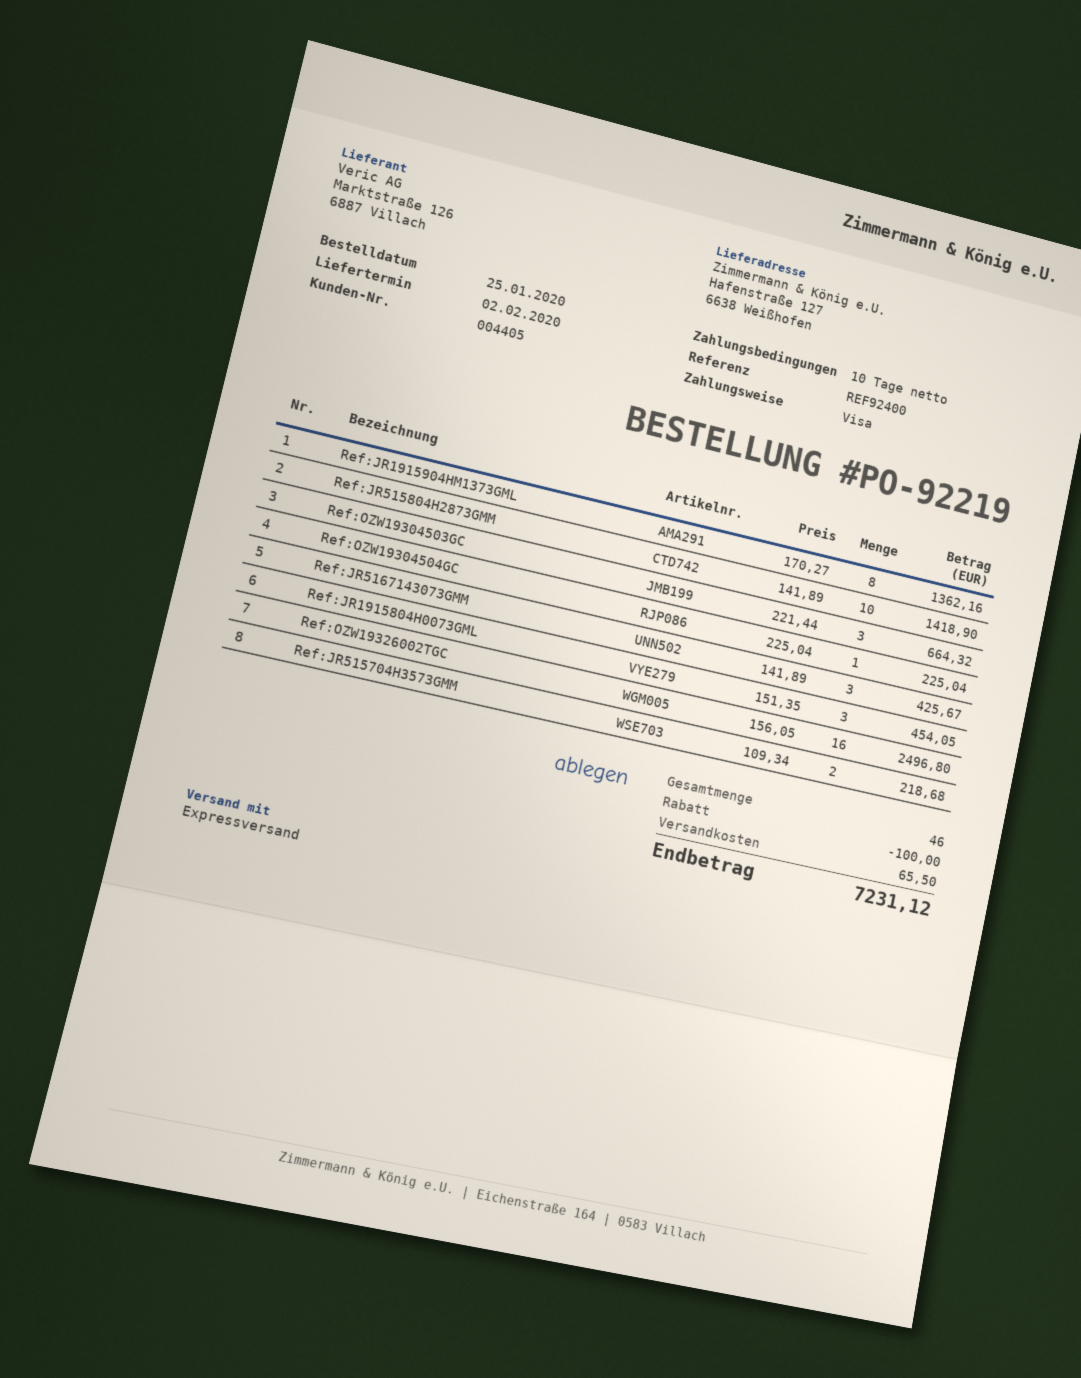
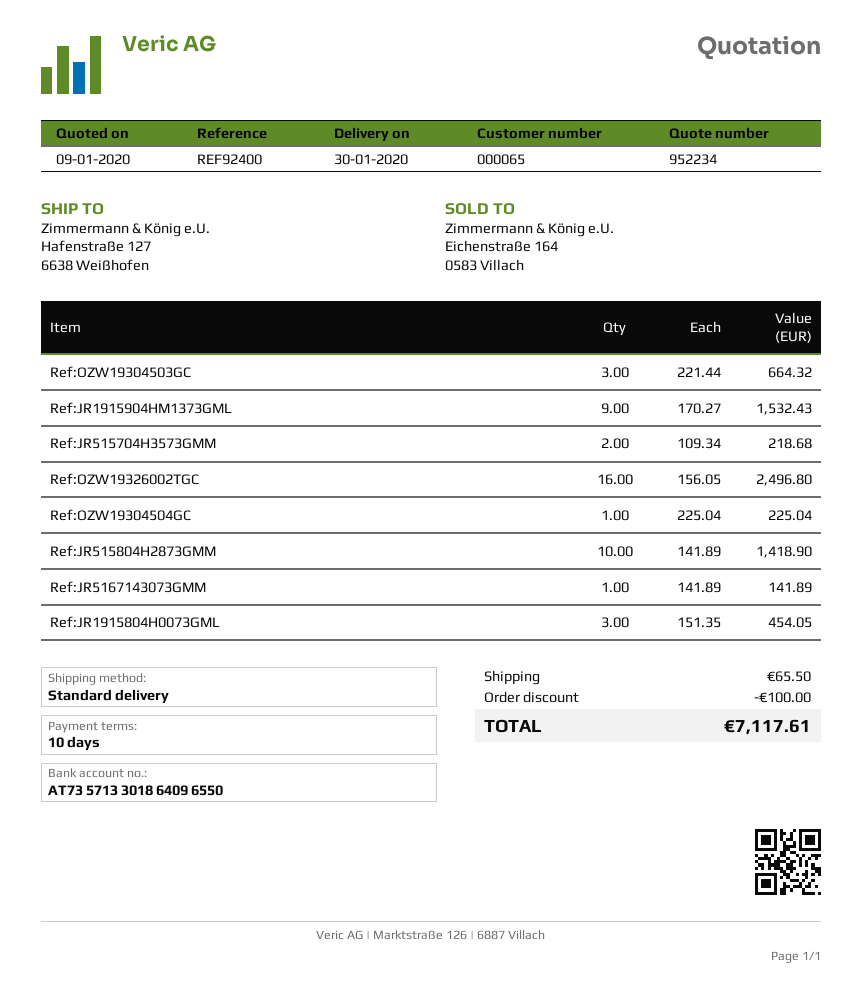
delivery date: 2020-02-02 -> 2020-01-30
customer number: 004405 -> 000065
shipping method: express -> standard
Ref:JR1915904HM1373GML: 8 x 170.27 = 1362.16 -> 9 x 170.27 = 1532.43
Ref:JR5167143073GMM: 3 x 141.89 = 425.67 -> 1 x 141.89 = 141.89
total: 7231.12 -> 7117.61

